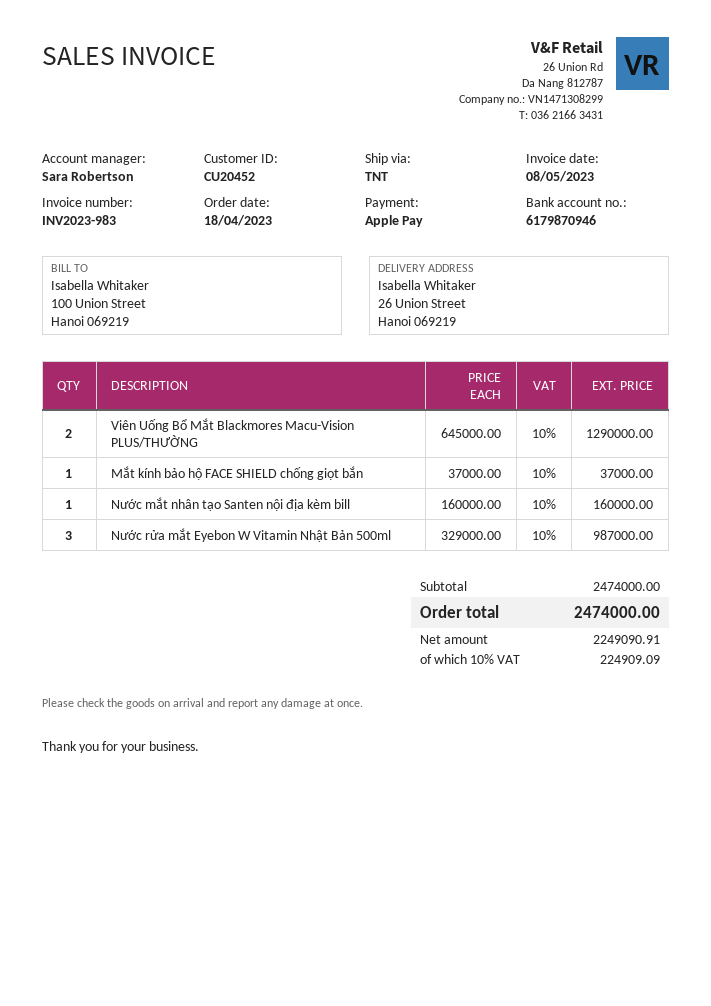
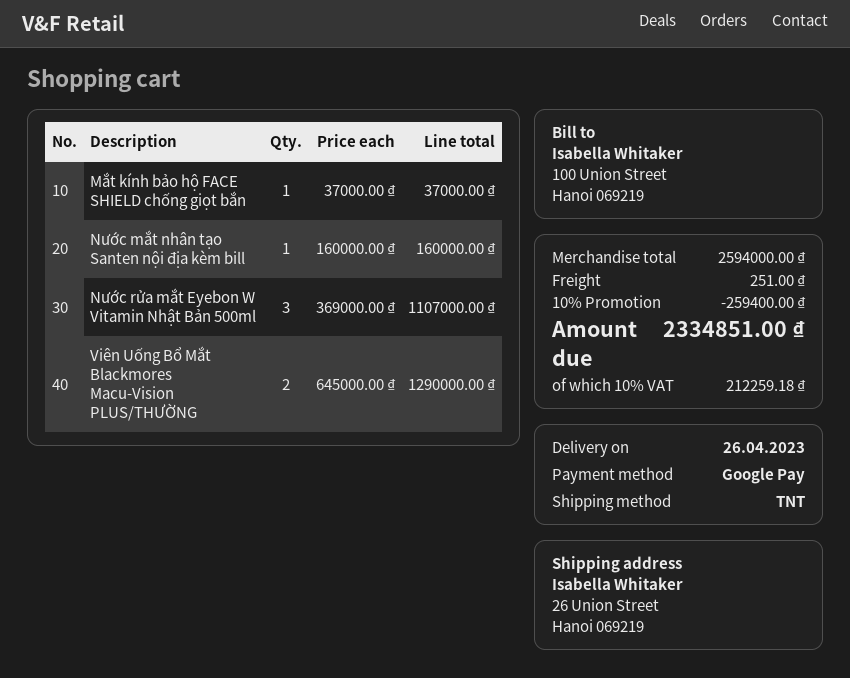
payment method: Apple Pay -> Google Pay
Nước rửa mắt Eyebon W Vitamin Nhật Bản 500ml: 3 x 329000.00 = 987000.00 -> 3 x 369000.00 = 1107000.00
subtotal: 2474000.00 -> 2594000.00
discount: none -> 10% = 259400.00
shipping: none -> 251.00
tax: 10% = 224909.09 -> 10% = 212259.18
total: 2474000.00 -> 2334851.00

